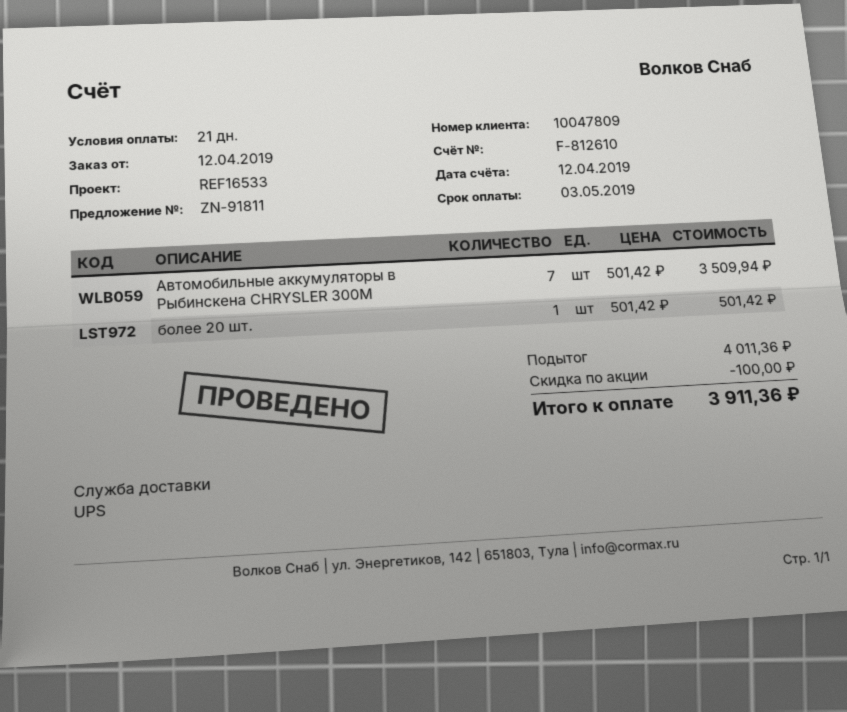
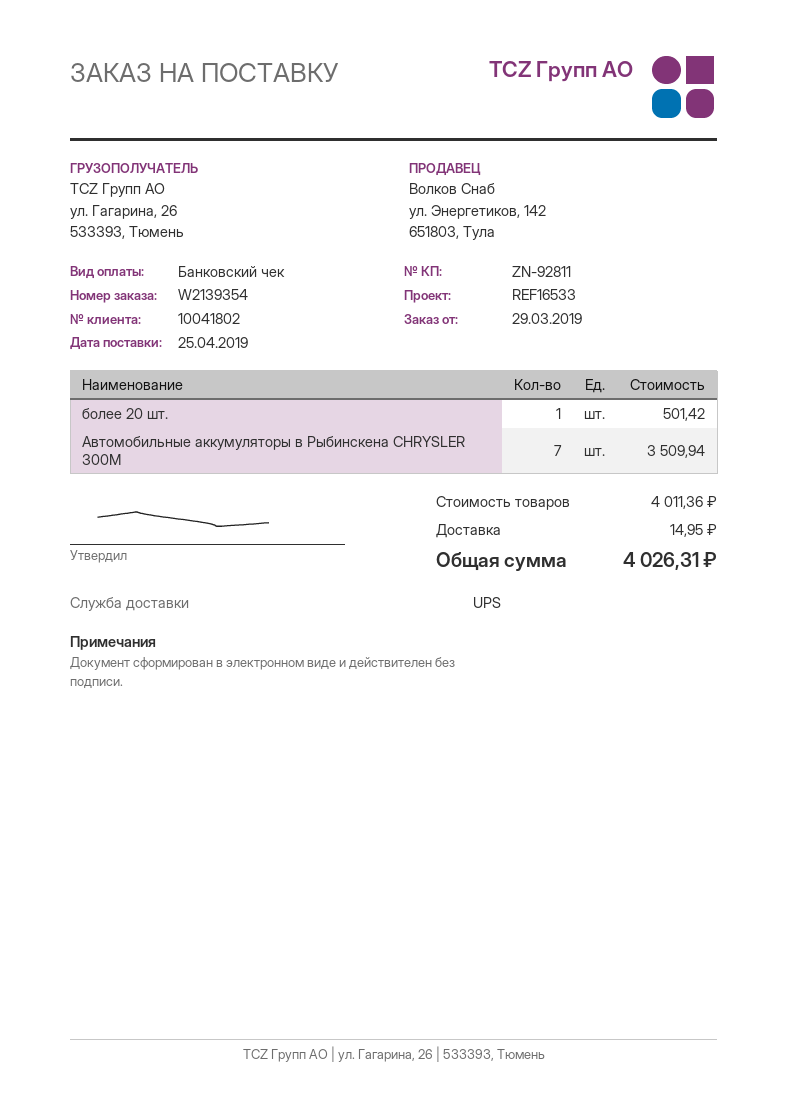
quote number: ZN-91811 -> ZN-92811
order date: 2019-04-12 -> 2019-03-29
customer number: 10047809 -> 10041802
discount: 100.00 -> none
shipping: none -> 14.95
total: 3911.36 -> 4026.31

